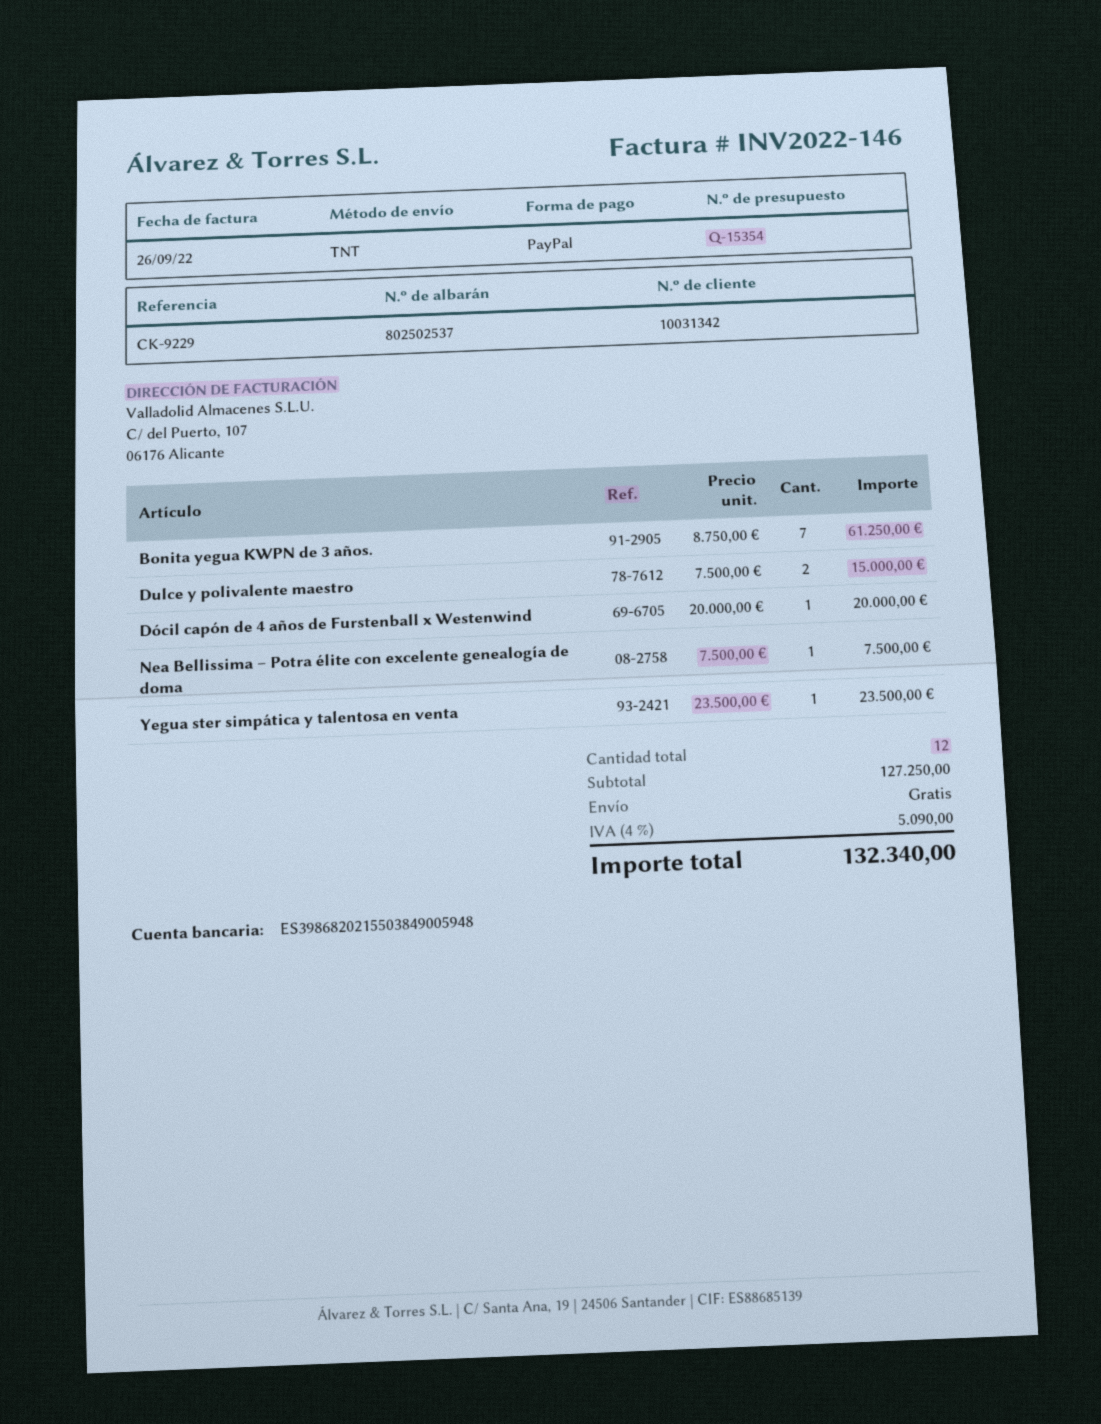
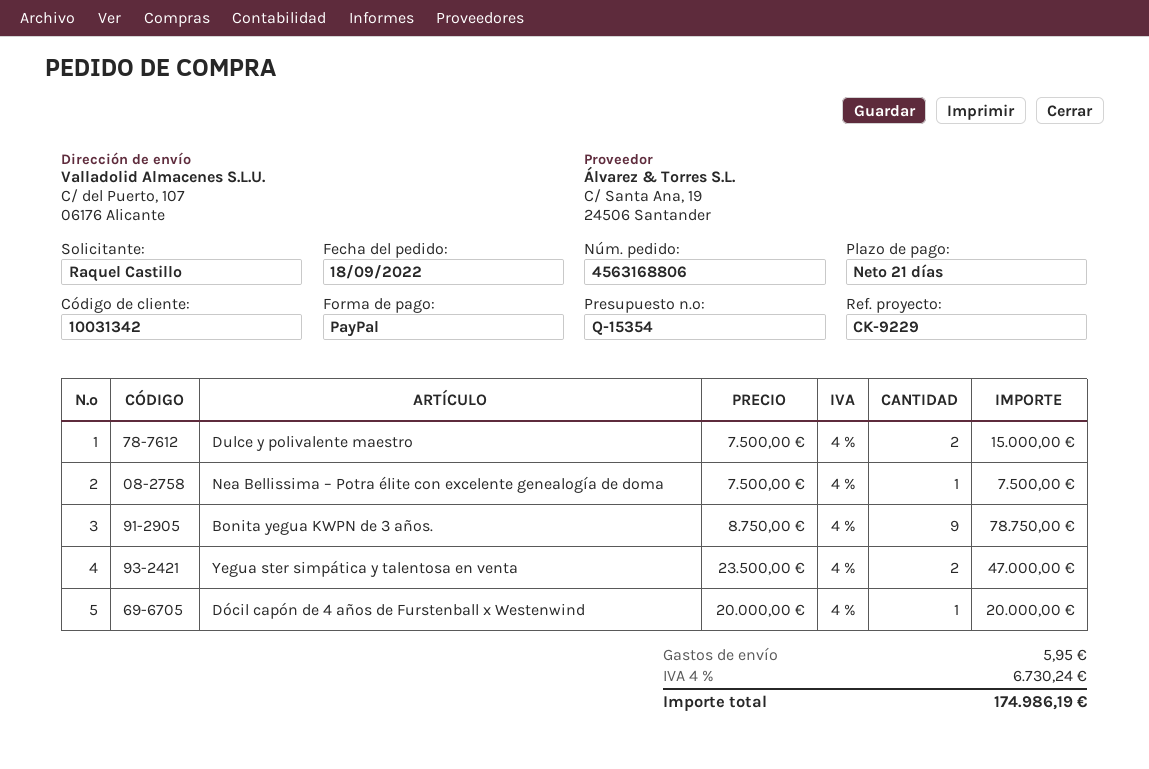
Bonita yegua KWPN de 3 años.: 7 x 8750.00 = 61250.00 -> 9 x 8750.00 = 78750.00
Yegua ster simpática y talentosa en venta: 1 x 23500.00 = 23500.00 -> 2 x 23500.00 = 47000.00
shipping: 0.00 -> 5.95
tax: 4% = 5090.00 -> 4% = 6730.24
total: 132340.00 -> 174986.19

